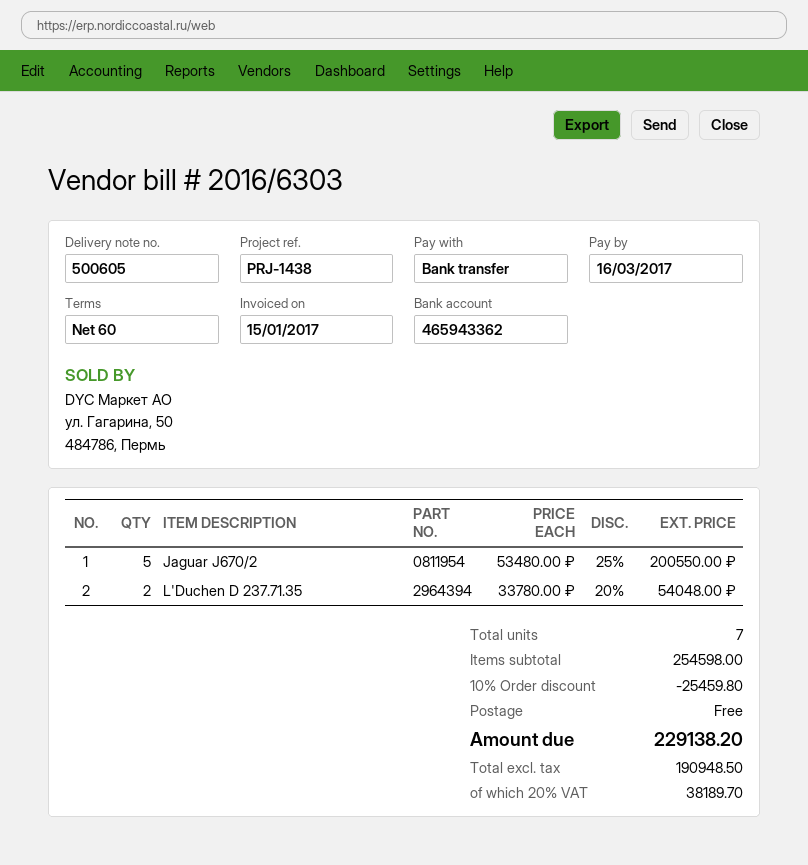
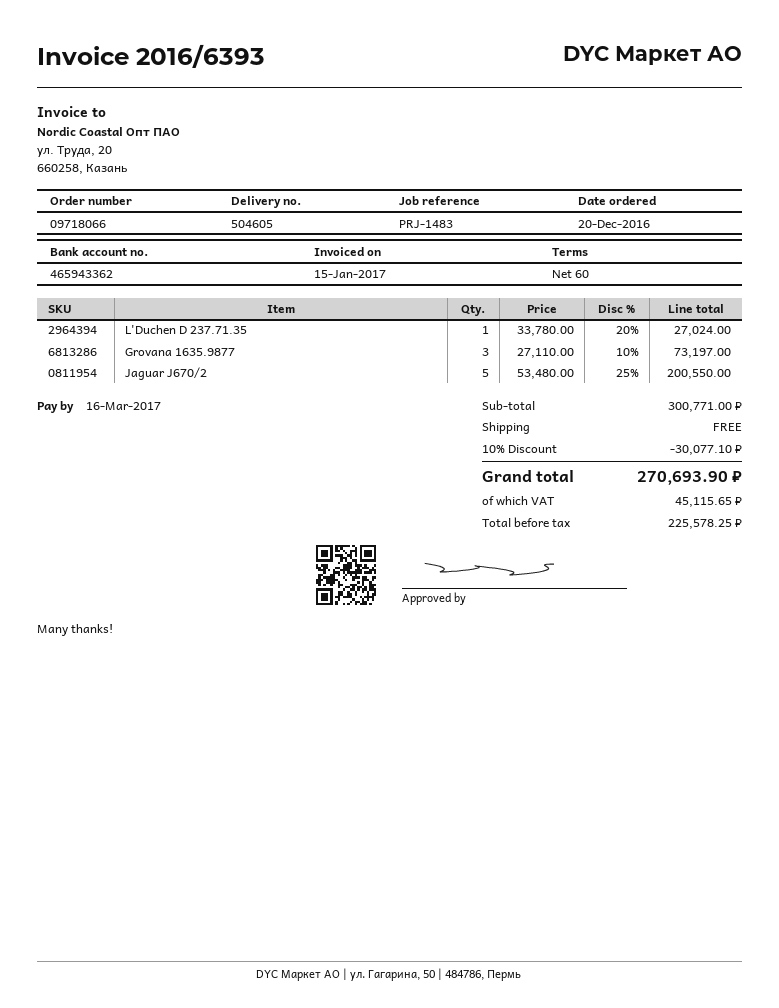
delivery note number: 500605 -> 504605
invoice number: 2016/6303 -> 2016/6393
reference: PRJ-1438 -> PRJ-1483
L'Duchen D 237.71.35: 2 x 33780.00 - 20% = 54048.00 -> 1 x 33780.00 - 20% = 27024.00
Grovana 1635.9877: none -> 3 x 27110.00 - 10% = 73197.00
subtotal: 254598.00 -> 300771.00
discount: 10% = 25459.80 -> 10% = 30077.10
net: 190948.50 -> 225578.25
tax: 38189.70 -> 45115.65
total: 229138.20 -> 270693.90

